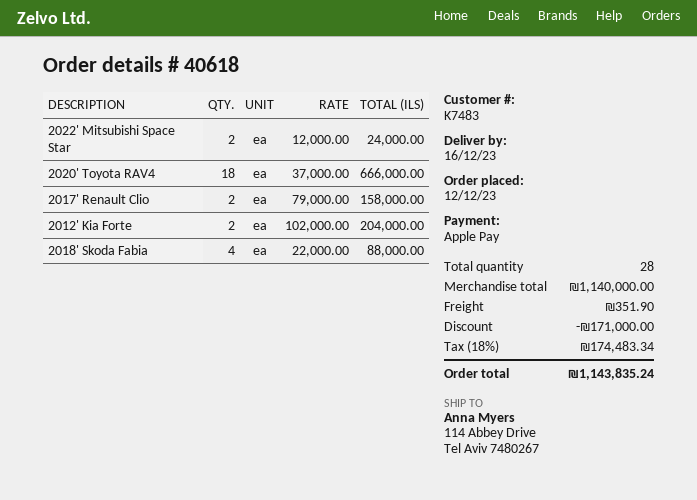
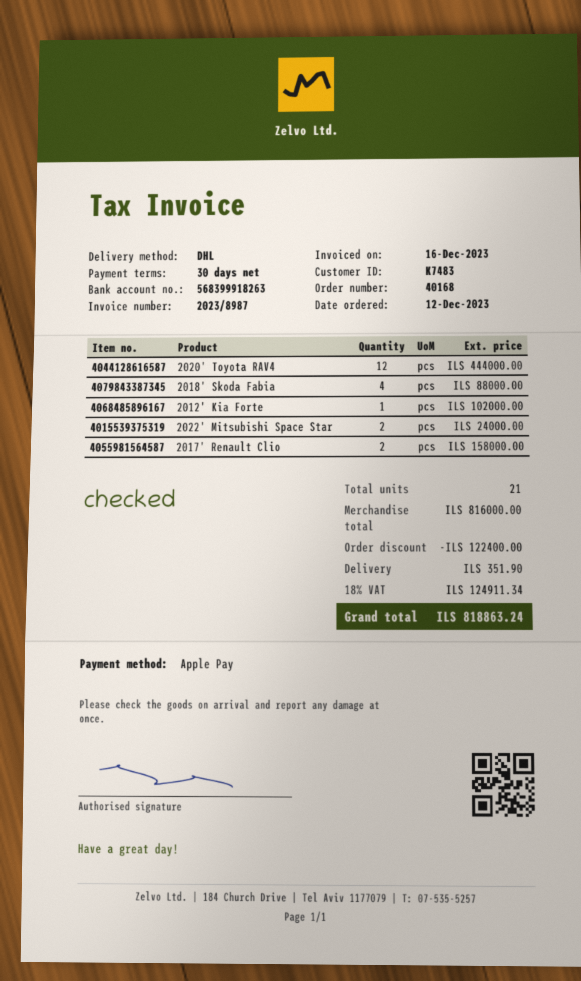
order number: 40618 -> 40168
2020' Toyota RAV4: 18 for 666000.00 -> 12 for 444000.00
2012' Kia Forte: 2 for 204000.00 -> 1 for 102000.00
total quantity: 28 -> 21
subtotal: 1140000.00 -> 816000.00
discount: 171000.00 -> 122400.00
tax: 18% = 174483.34 -> 18% = 124911.34
total: 1143835.24 -> 818863.24

